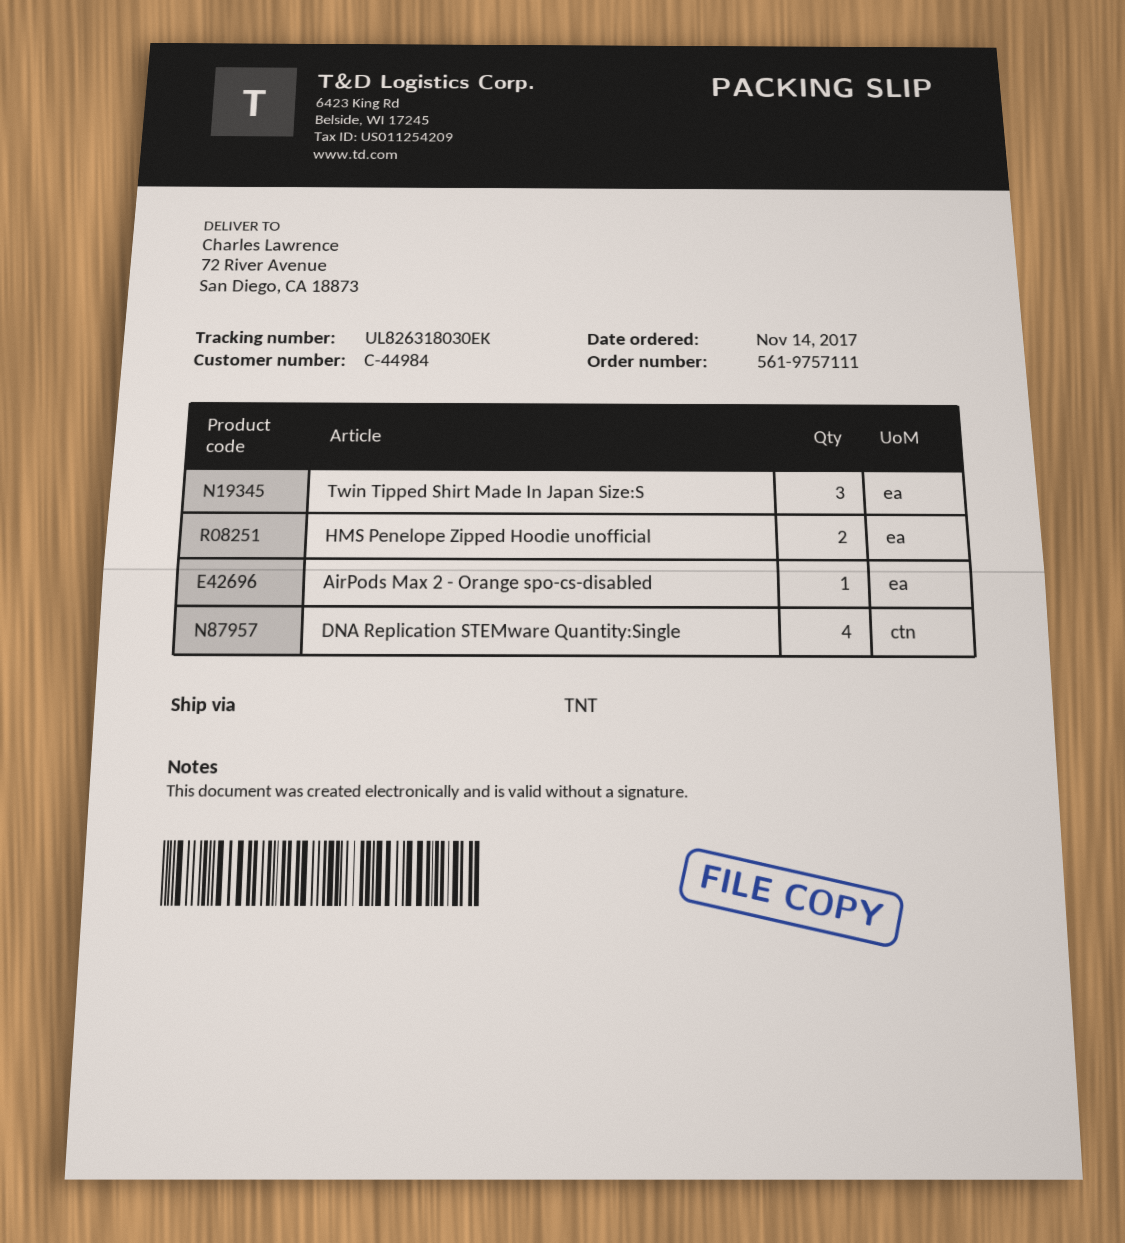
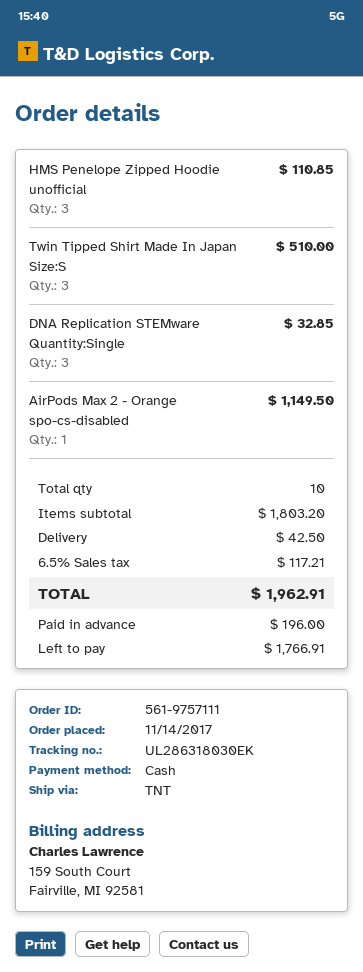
tracking number: UL826318030EK -> UL286318030EK
HMS Penelope Zipped Hoodie unofficial: 2 -> 3
DNA Replication STEMware Quantity:Single: 4 -> 3

